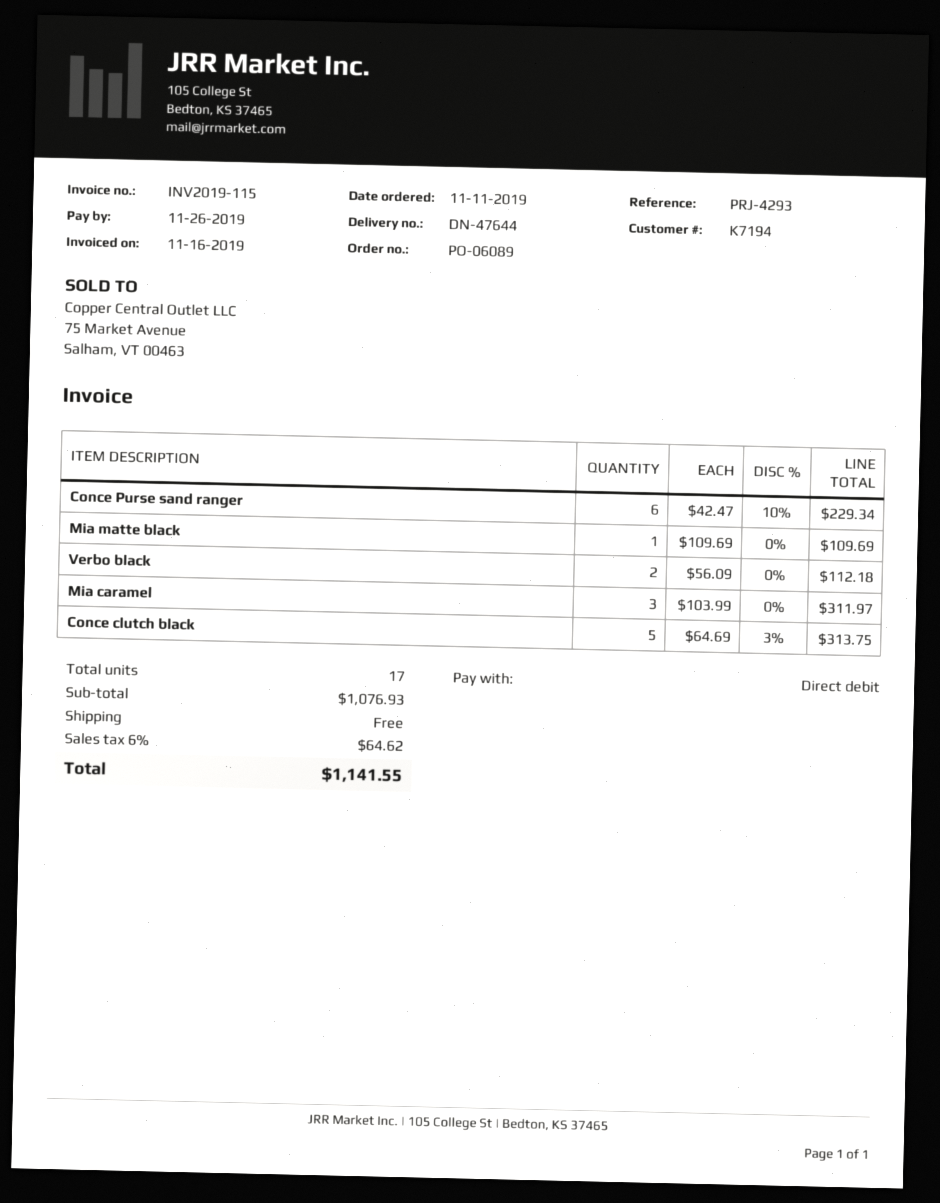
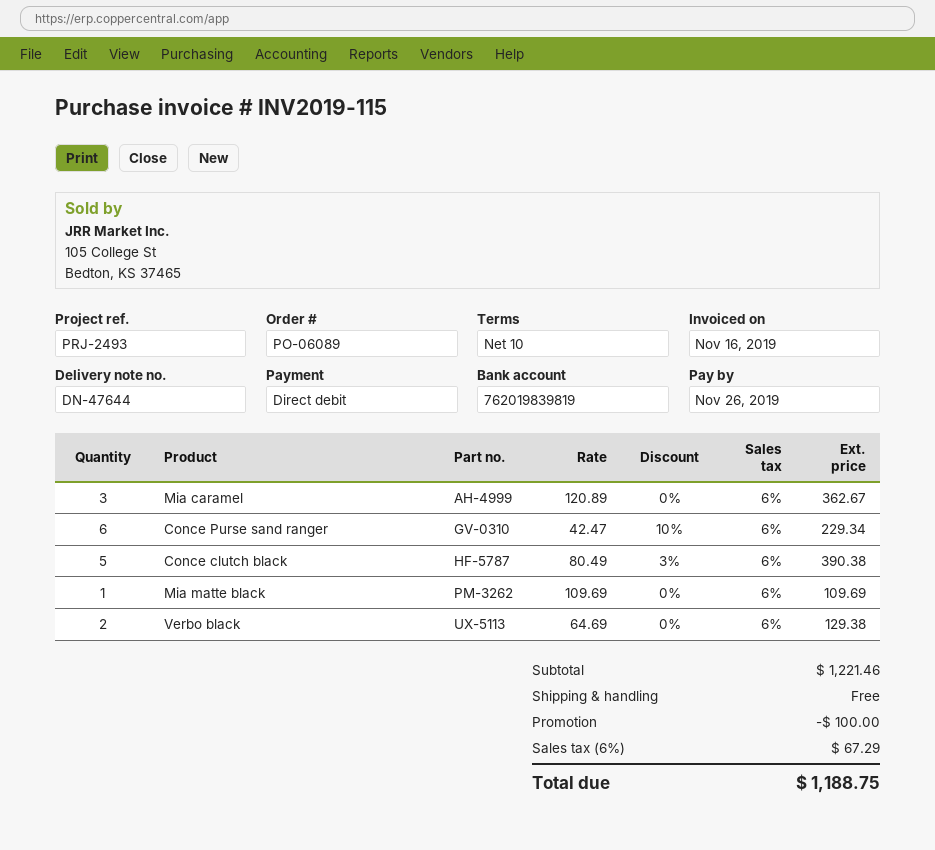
reference: PRJ-4293 -> PRJ-2493
Verbo black: 2 x 56.09 = 112.18 -> 2 x 64.69 = 129.38
Mia caramel: 3 x 103.99 = 311.97 -> 3 x 120.89 = 362.67
Conce clutch black: 5 x 64.69 - 3% = 313.75 -> 5 x 80.49 - 3% = 390.38
subtotal: 1076.93 -> 1221.46
discount: none -> 100.00
tax: 6% = 64.62 -> 6% = 67.29
total: 1141.55 -> 1188.75

